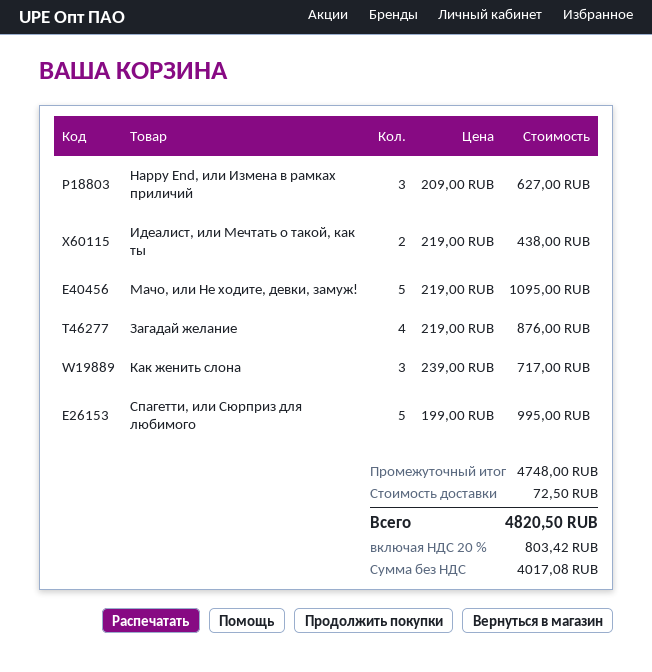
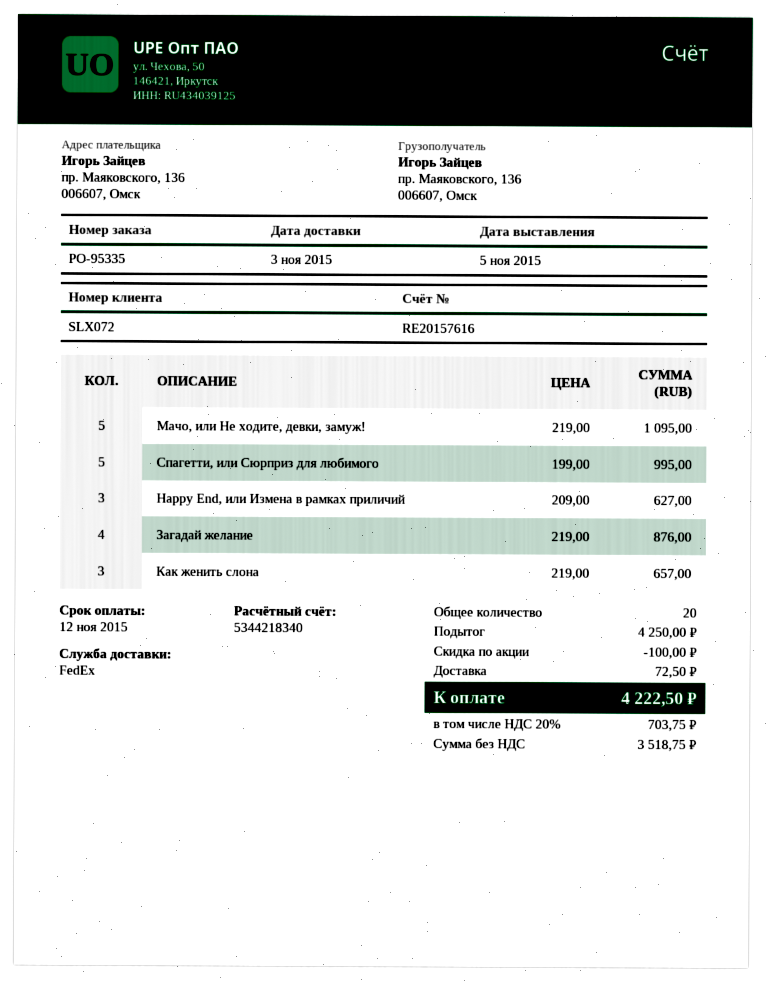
Идеалист, или Мечтать о такой, как ты: 2 x 219.00 = 438.00 -> none
Как женить слона: 3 x 239.00 = 717.00 -> 3 x 219.00 = 657.00
subtotal: 4748.00 -> 4250.00
discount: none -> 100.00
net: 4017.08 -> 3518.75
tax: 20% = 803.42 -> 20% = 703.75
total: 4820.50 -> 4222.50

